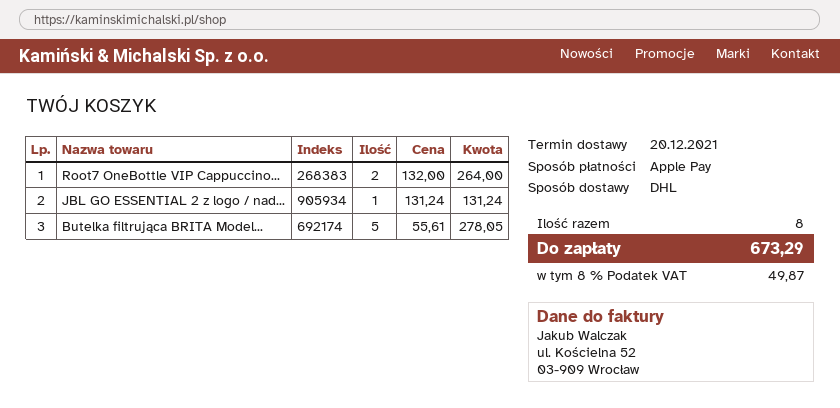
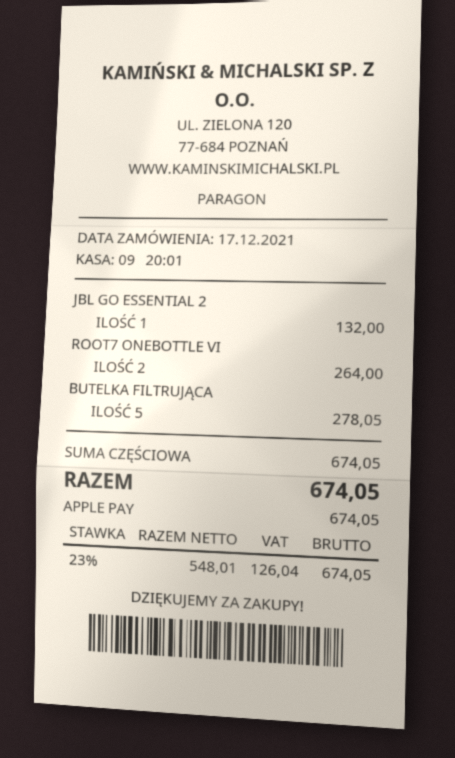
JBL GO ESSENTIAL 2 z logo / nad...: 1 for 131.24 -> 1 for 132.00
tax: 8% = 49.87 -> 23% = 126.04
total: 673.29 -> 674.05

